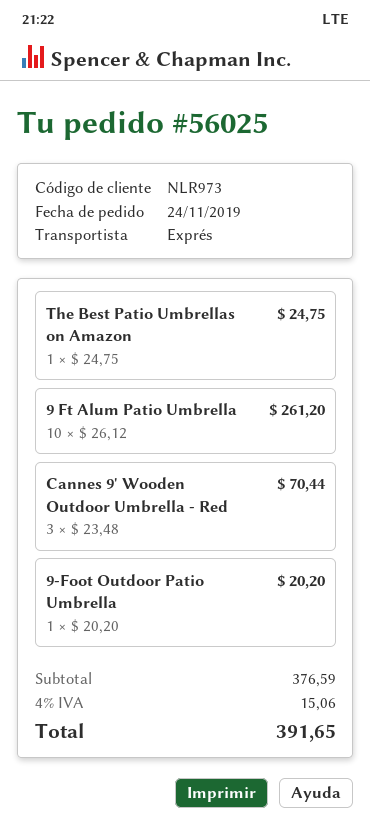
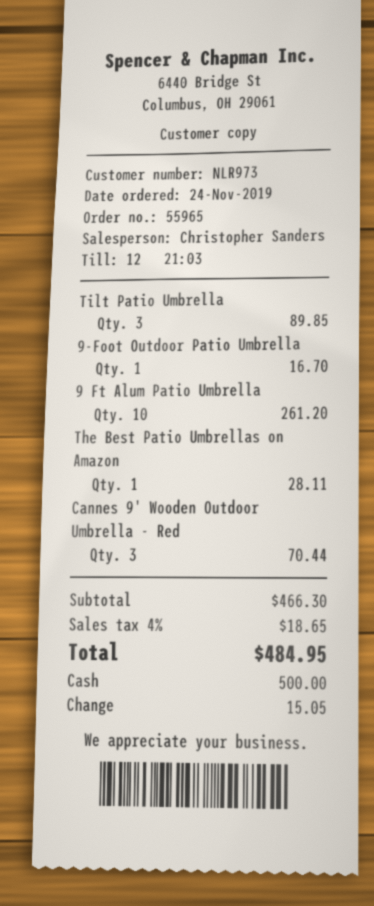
order number: 56025 -> 55965
The Best Patio Umbrellas on Amazon: 1 for 24.75 -> 1 for 28.11
9-Foot Outdoor Patio Umbrella: 1 for 20.20 -> 1 for 16.70
Tilt Patio Umbrella: none -> 3 for 89.85
subtotal: 376.59 -> 466.30
tax: 4% = 15.06 -> 4% = 18.65
total: 391.65 -> 484.95

